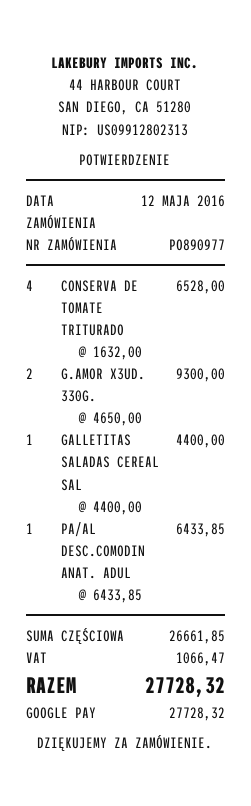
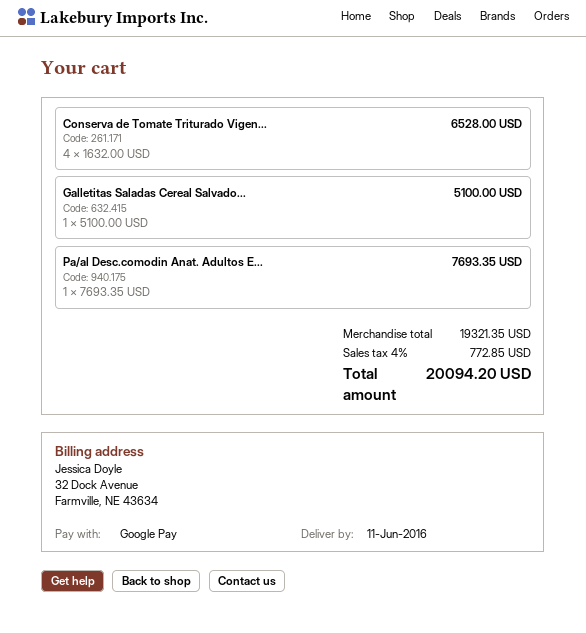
G.AMOR X3UD. 330G.: 2 x 4650.00 = 9300.00 -> none
GALLETITAS SALADAS CEREAL SAL: 1 x 4400.00 = 4400.00 -> 1 x 5100.00 = 5100.00
PA/AL DESC.COMODIN ANAT. ADUL: 1 x 6433.85 = 6433.85 -> 1 x 7693.35 = 7693.35
subtotal: 26661.85 -> 19321.35
tax: 1066.47 -> 772.85
total: 27728.32 -> 20094.20

